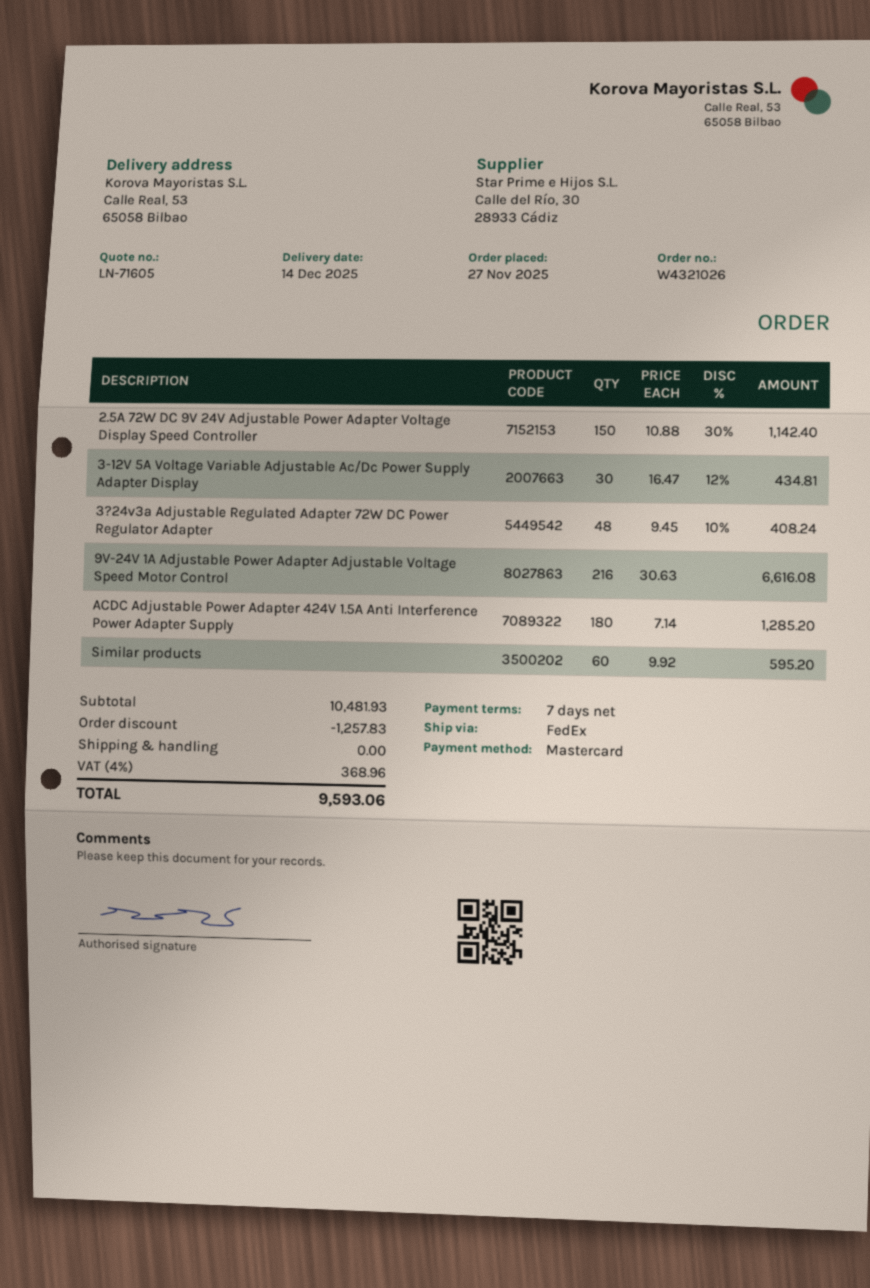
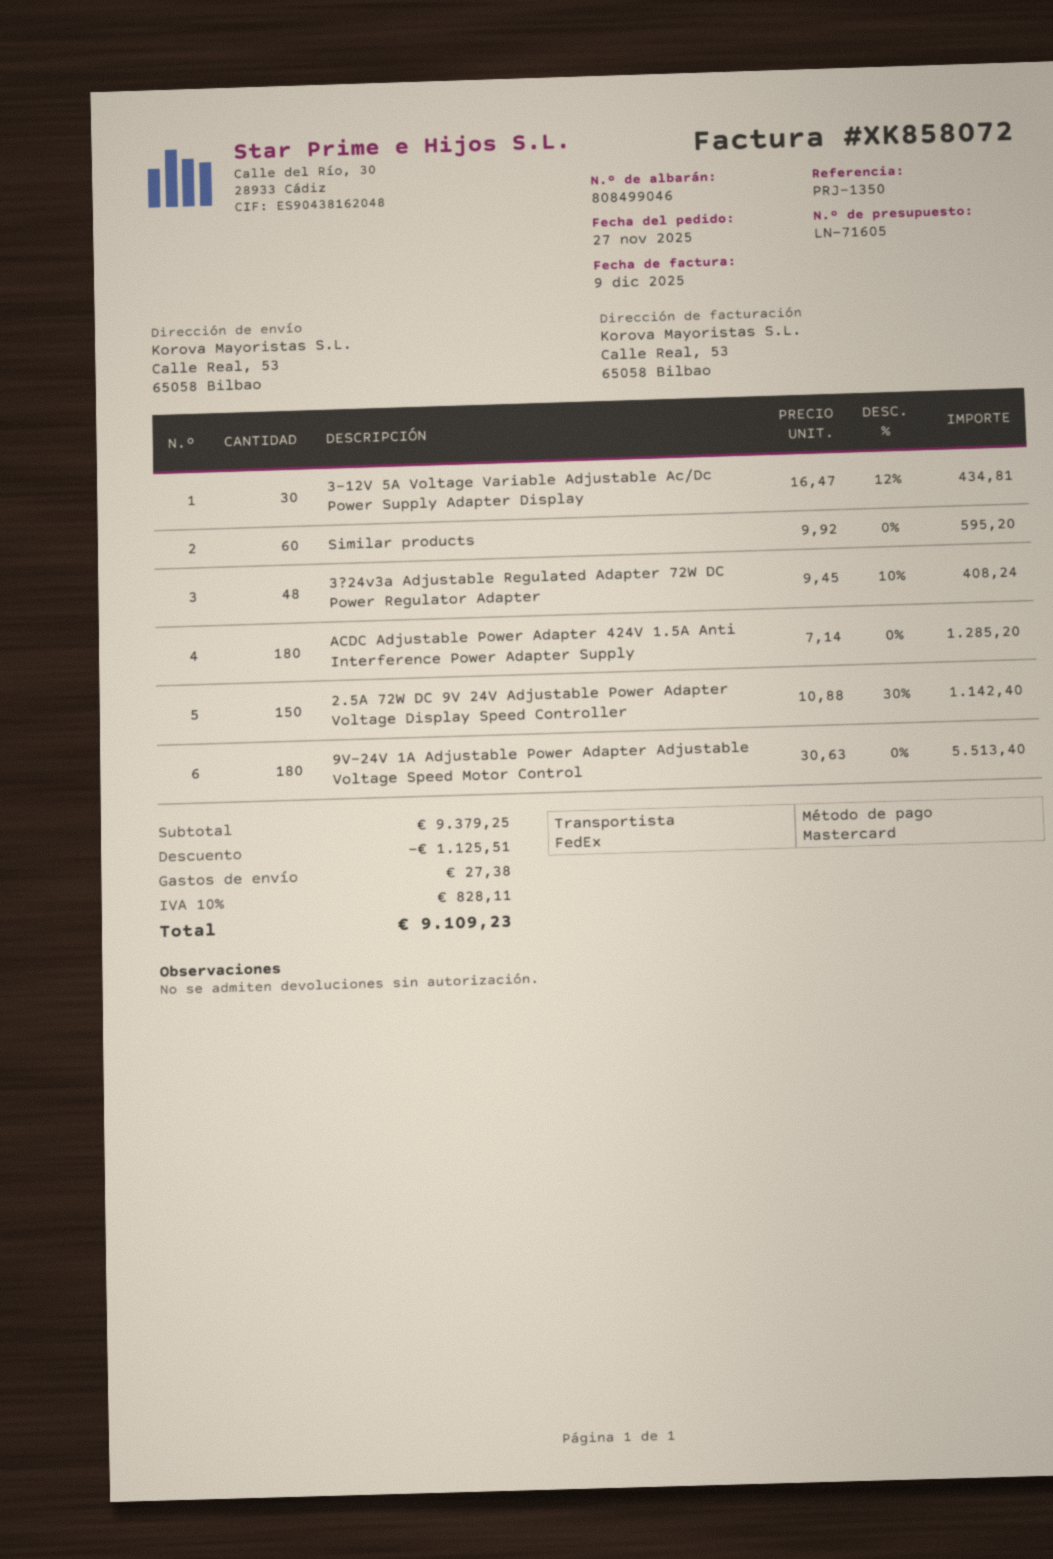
9V-24V 1A Adjustable Power Adapter Adjustable Voltage Speed Motor Control: 216 x 30.63 = 6616.08 -> 180 x 30.63 = 5513.40
subtotal: 10481.93 -> 9379.25
discount: 1257.83 -> 1125.51
shipping: 0.00 -> 27.38
tax: 4% = 368.96 -> 10% = 828.11
total: 9593.06 -> 9109.23

